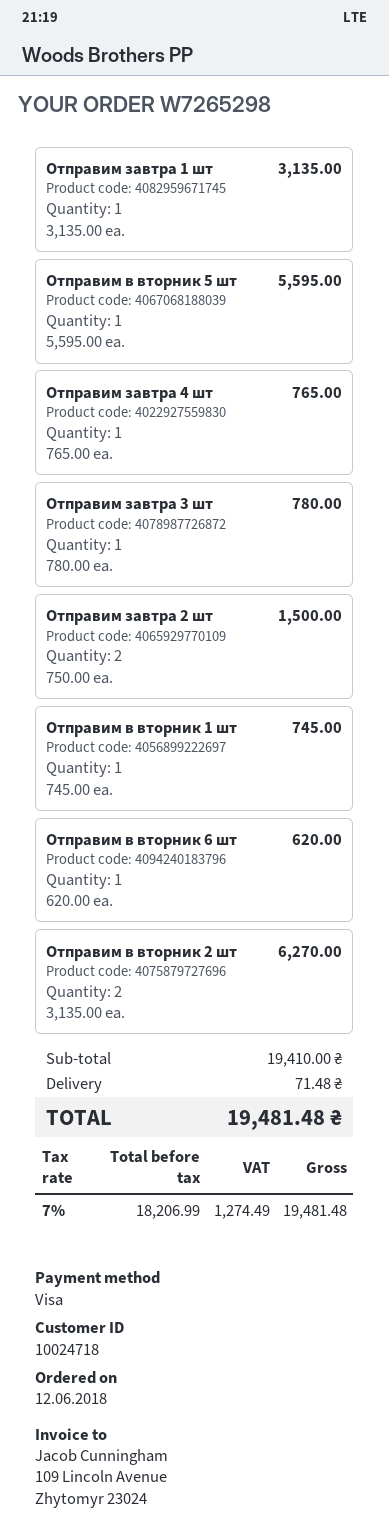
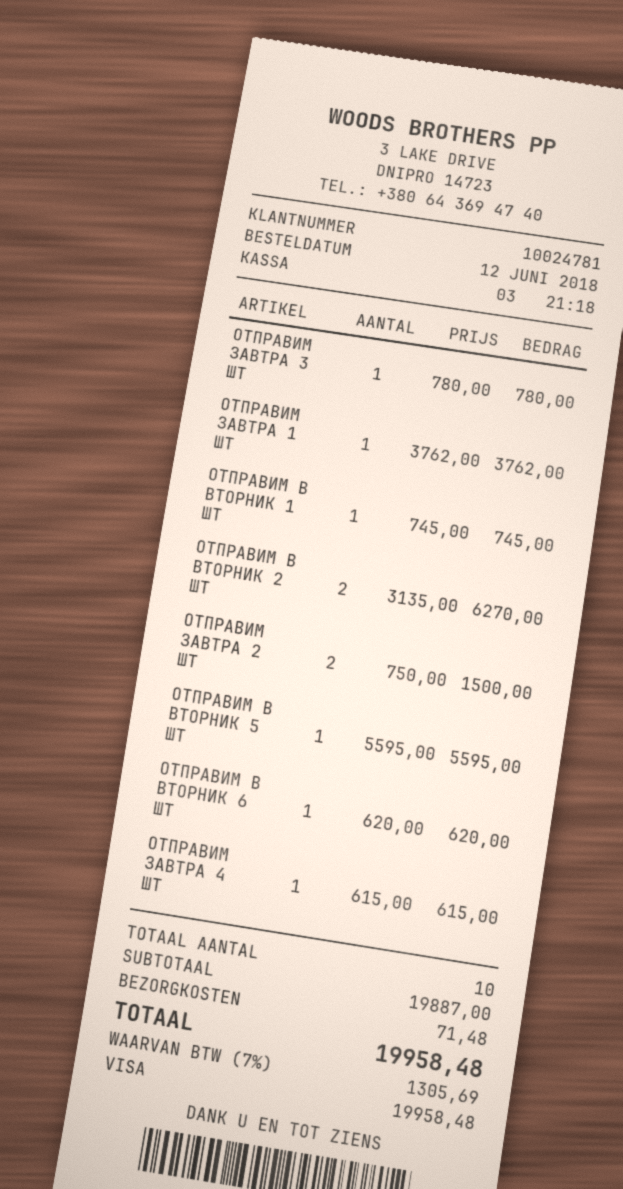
customer number: 10024718 -> 10024781
Отправим завтра 1 шт: 1 x 3135.00 = 3135.00 -> 1 x 3762.00 = 3762.00
Отправим завтра 4 шт: 1 x 765.00 = 765.00 -> 1 x 615.00 = 615.00
subtotal: 19410.00 -> 19887.00
tax: 7% = 1274.49 -> 7% = 1305.69
total: 19481.48 -> 19958.48

